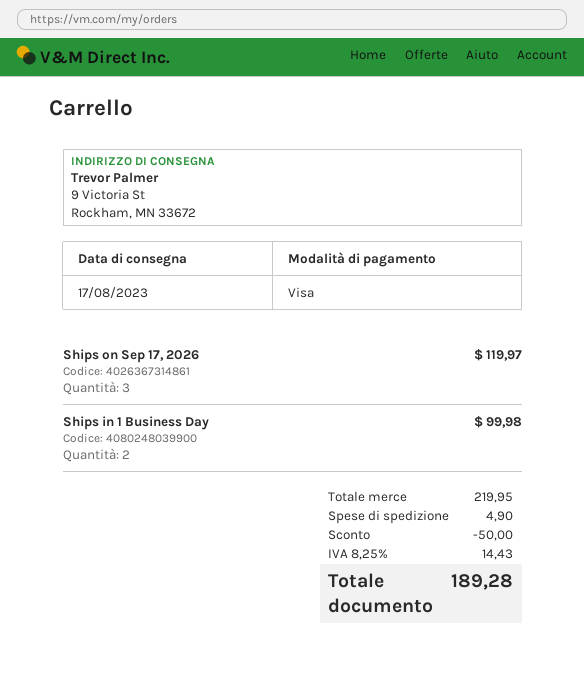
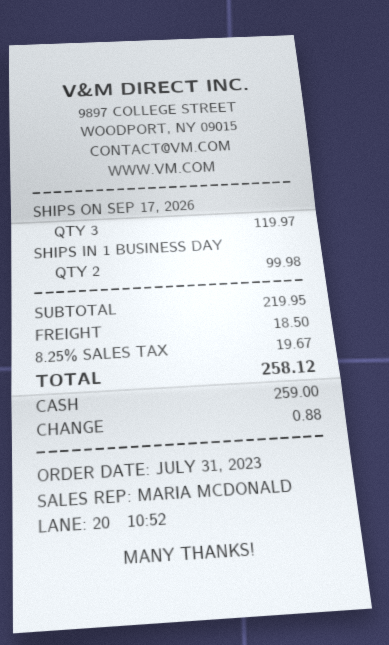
payment method: Visa -> cash
discount: 50.00 -> none
shipping: 4.90 -> 18.50
tax: 8.25% = 14.43 -> 8.25% = 19.67
total: 189.28 -> 258.12

